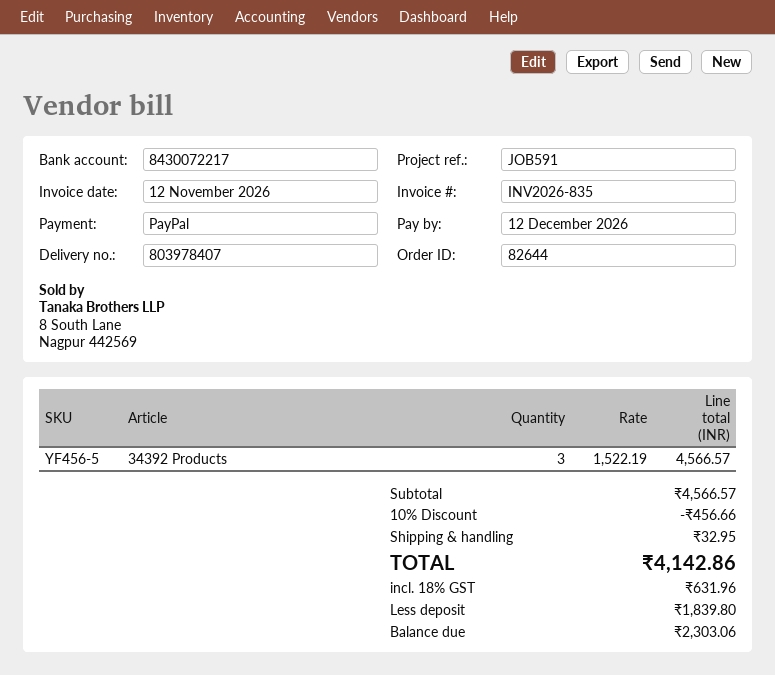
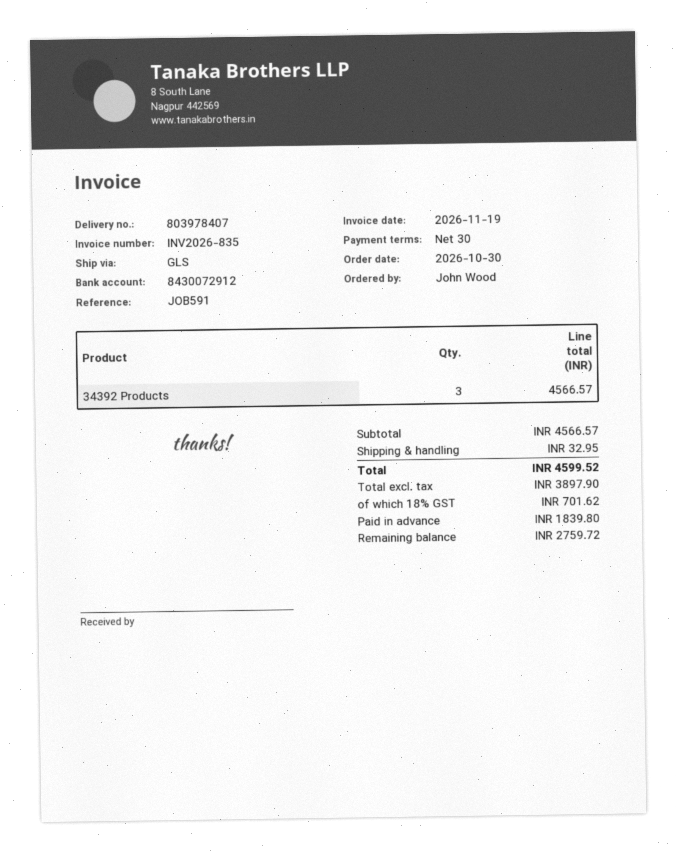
invoice date: 2026-11-12 -> 2026-11-19
bank account: 8430072217 -> 8430072912
discount: 10% = 456.66 -> none
tax: 18% = 631.96 -> 18% = 701.62
total: 4142.86 -> 4599.52
balance: 2303.06 -> 2759.72

